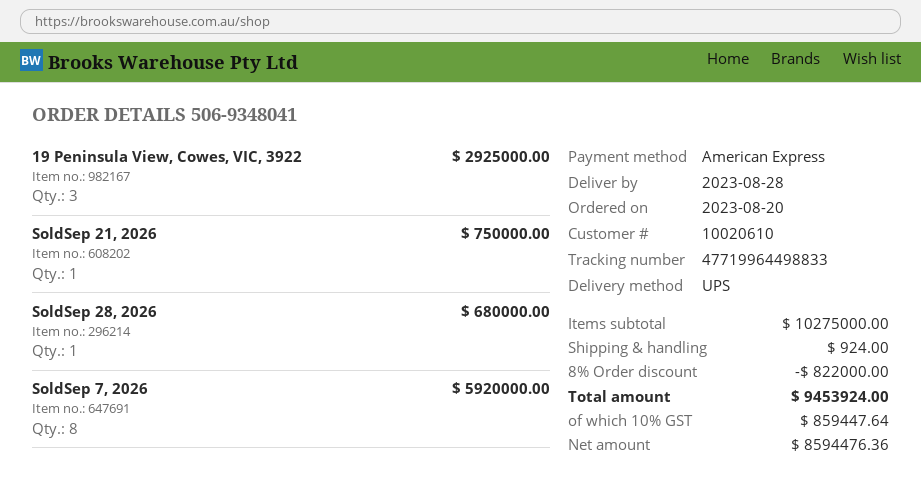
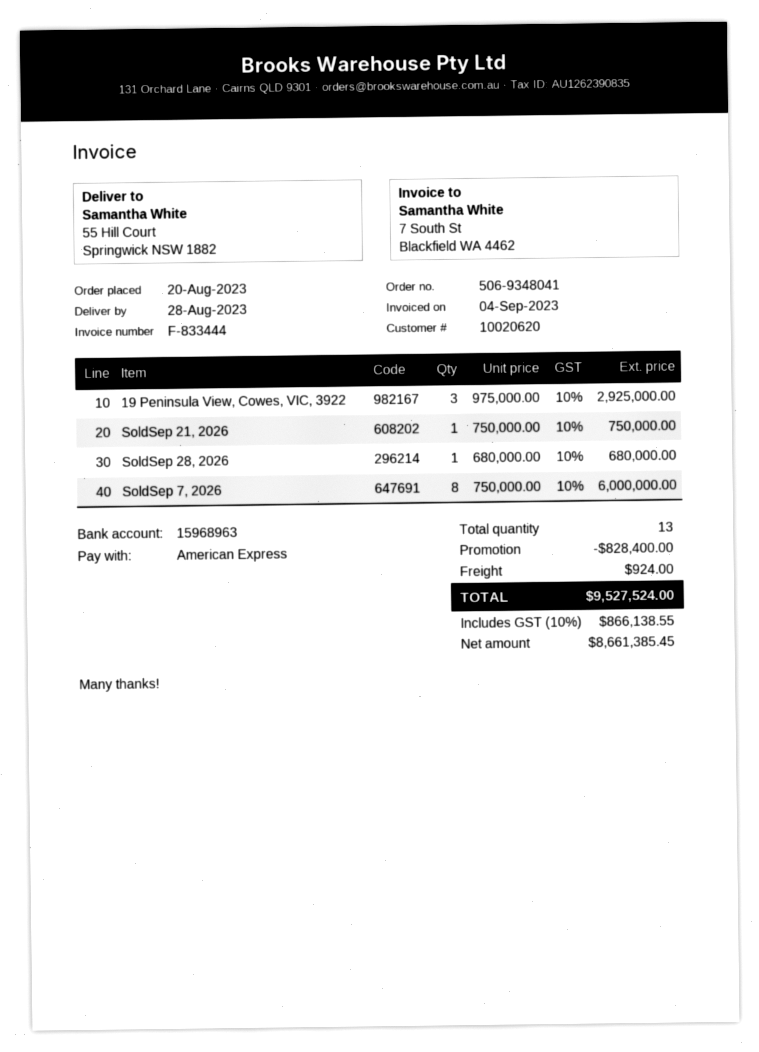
customer number: 10020610 -> 10020620
SoldSep 7, 2026: 8 for 5920000.00 -> 8 for 6000000.00
discount: 822000.00 -> 828400.00
net: 8594476.36 -> 8661385.45
tax: 10% = 859447.64 -> 10% = 866138.55
total: 9453924.00 -> 9527524.00

